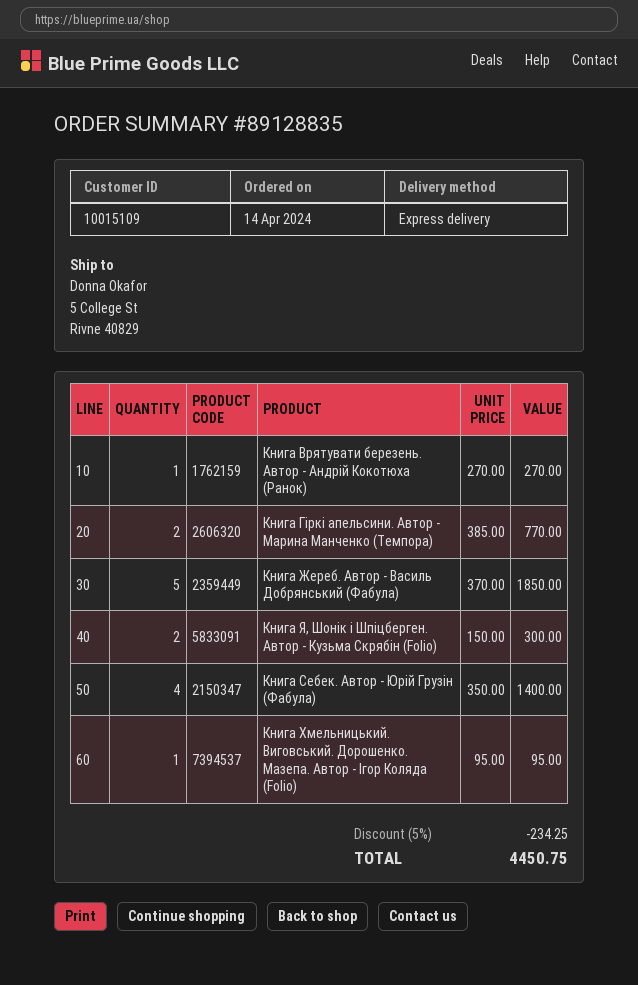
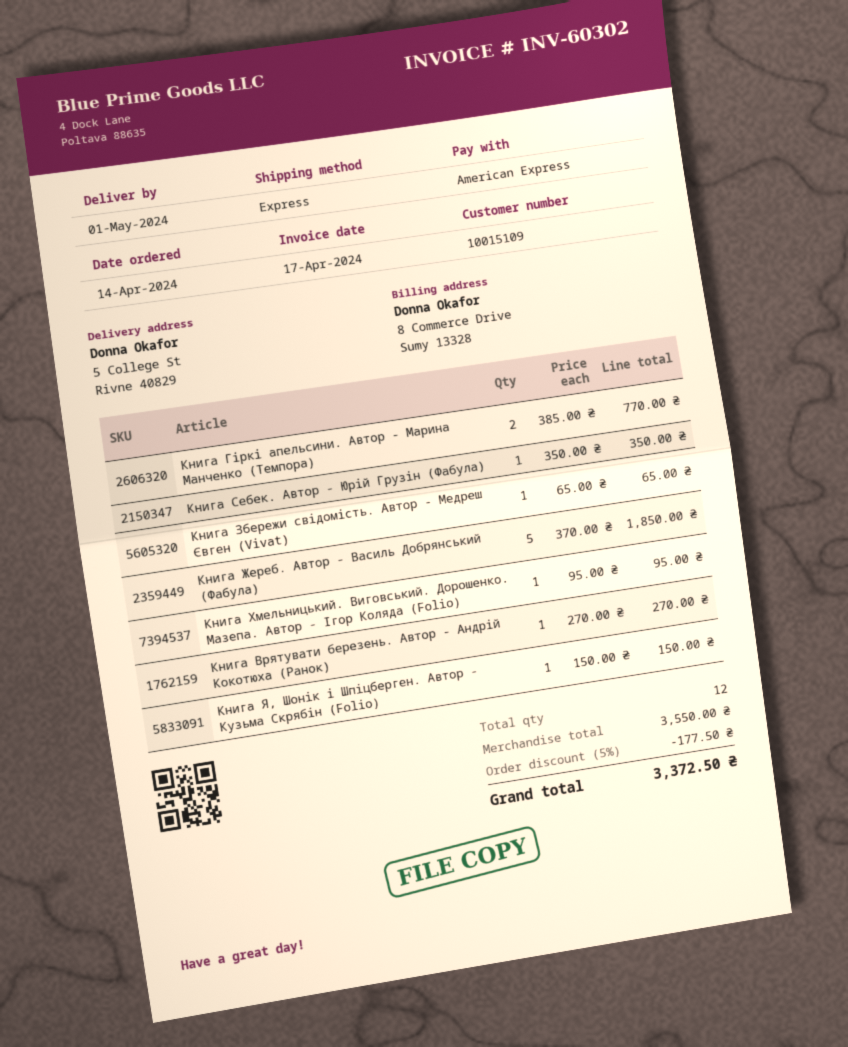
Книга Я, Шонік і Шпіцберген. Автор - Кузьма Скрябін (Folio): 2 x 150.00 = 300.00 -> 1 x 150.00 = 150.00
Книга Себек. Автор - Юрій Грузін (Фабула): 4 x 350.00 = 1400.00 -> 1 x 350.00 = 350.00
Книга Збережи свiдомiсть. Автор - Медреш Євген (Vivat): none -> 1 x 65.00 = 65.00
discount: 5% = 234.25 -> 5% = 177.50
total: 4450.75 -> 3372.50

